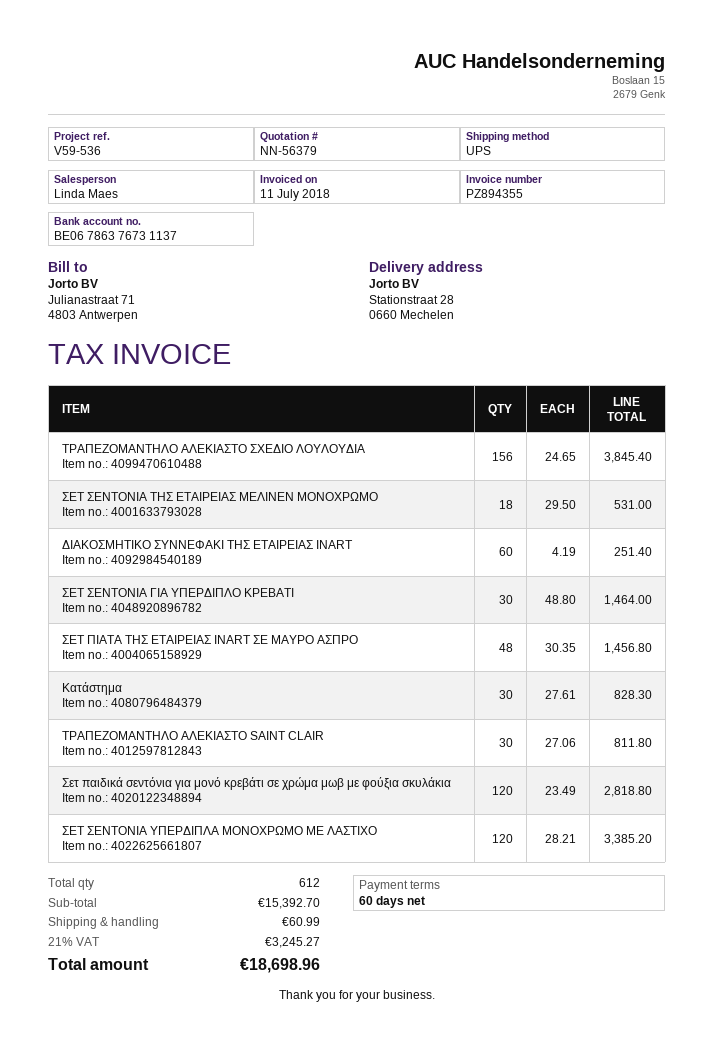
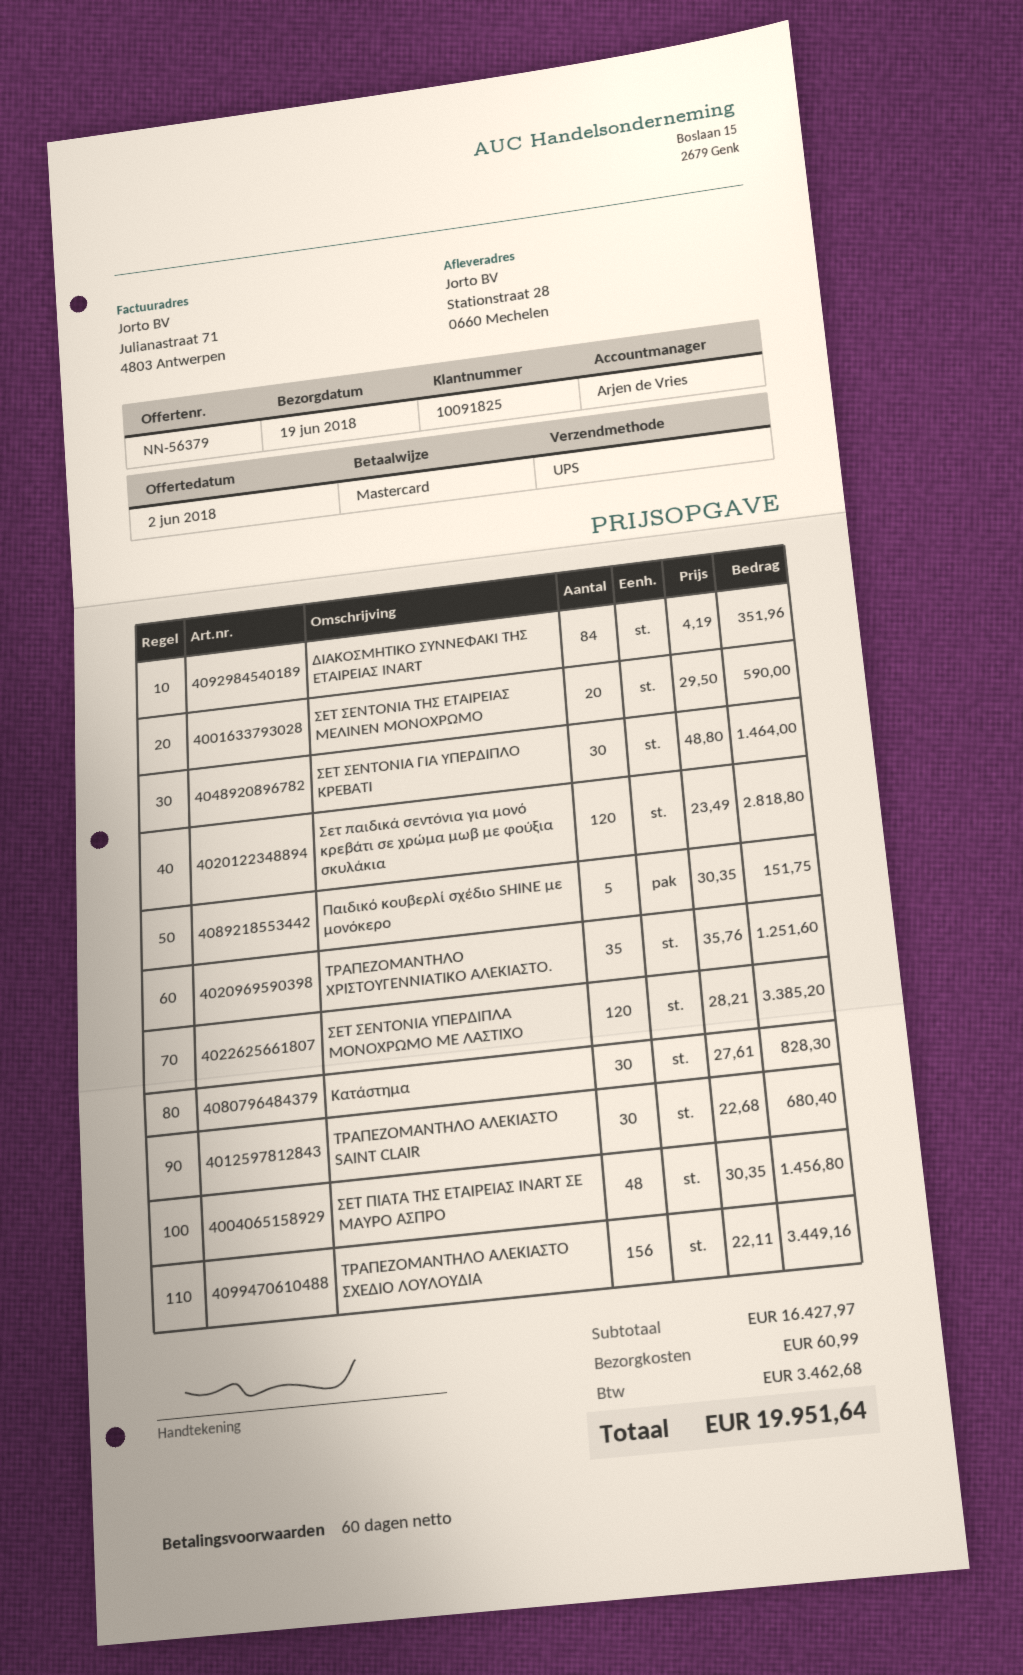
sales rep: Linda Maes -> Arjen de Vries
ΤΡΑΠΕΖΟΜΑΝΤΗΛΟ ΑΛΕΚΙΑΣΤΟ ΣΧΕΔΙΟ ΛΟΥΛΟΥΔΙΑ: 156 x 24.65 = 3845.40 -> 156 x 22.11 = 3449.16
ΣΕΤ ΣΕΝΤΟΝΙΑ ΤΗΣ ΕΤΑΙΡΕΙΑΣ ΜΕΛΙΝΕΝ ΜΟΝΟΧΡΩΜΟ: 18 x 29.50 = 531.00 -> 20 x 29.50 = 590.00
ΔΙΑΚΟΣΜΗΤΙΚΟ ΣΥΝΝΕΦΑΚΙ ΤΗΣ ΕΤΑΙΡΕΙΑΣ INART: 60 x 4.19 = 251.40 -> 84 x 4.19 = 351.96
ΤΡΑΠΕΖΟΜΑΝΤΗΛΟ ΑΛΕΚΙΑΣΤΟ SAINT CLAIR: 30 x 27.06 = 811.80 -> 30 x 22.68 = 680.40
Παιδικό κουβερλί σχέδιο SHINE με μονόκερο: none -> 5 x 30.35 = 151.75
ΤΡΑΠΕΖΟΜΑΝΤΗΛΟ ΧΡΙΣΤΟΥΓΕΝΝΙΑΤΙΚΟ ΑΛΕΚΙΑΣΤΟ.: none -> 35 x 35.76 = 1251.60
subtotal: 15392.70 -> 16427.97
tax: 3245.27 -> 3462.68
total: 18698.96 -> 19951.64

